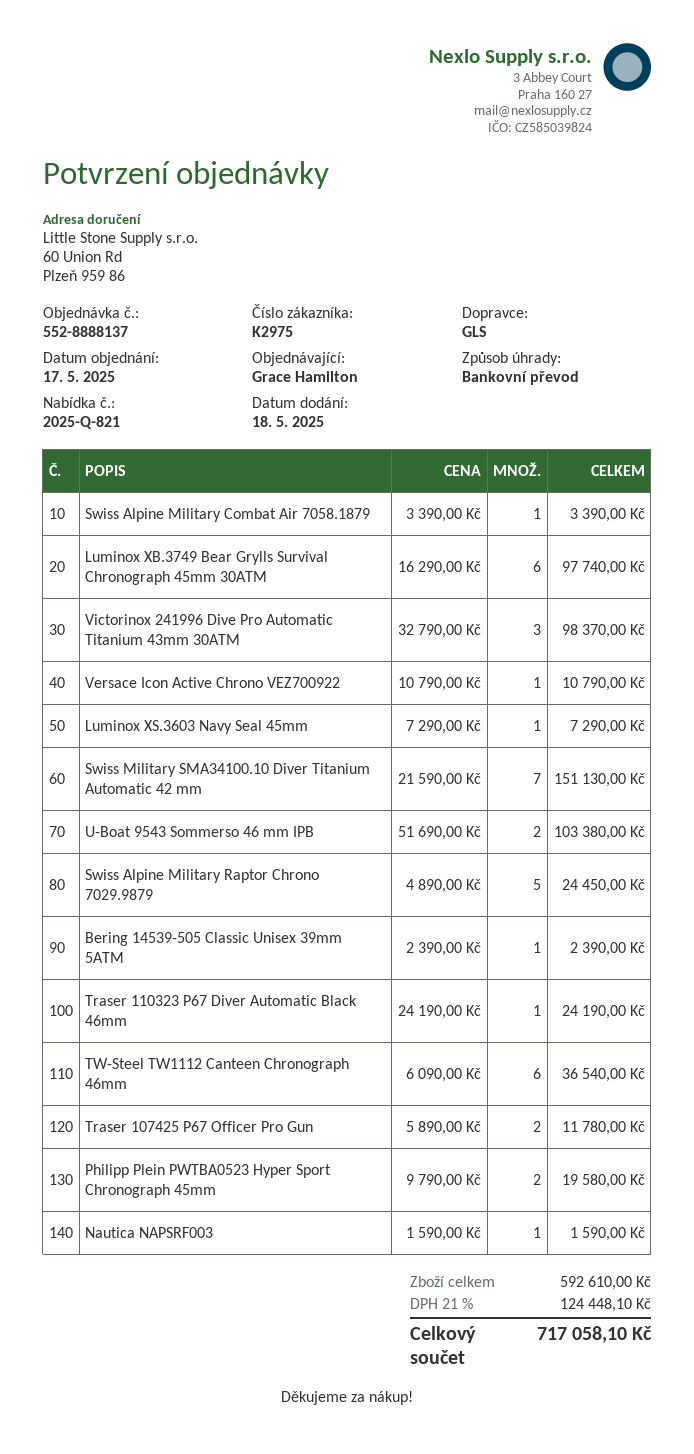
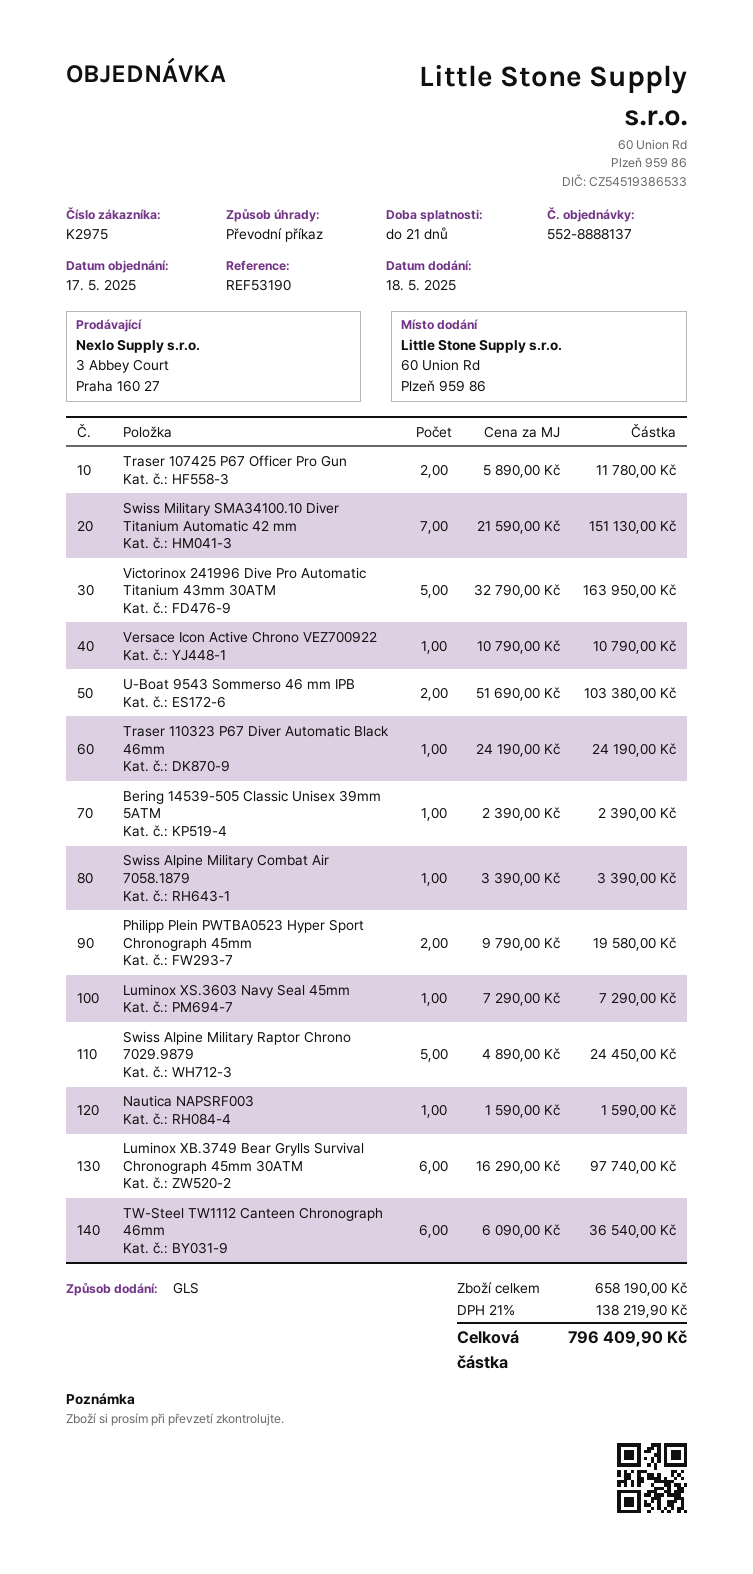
Victorinox 241996 Dive Pro Automatic Titanium 43mm 30ATM: 3 x 32790.00 = 98370.00 -> 5 x 32790.00 = 163950.00
subtotal: 592610.00 -> 658190.00
tax: 21% = 124448.10 -> 21% = 138219.90
total: 717058.10 -> 796409.90

